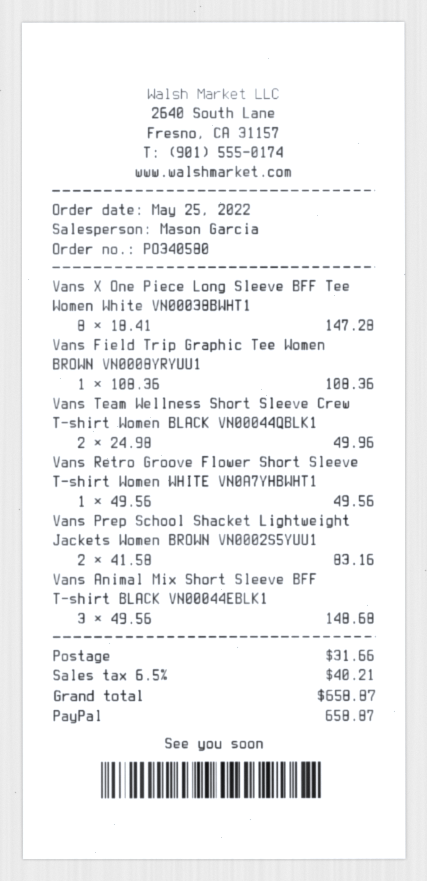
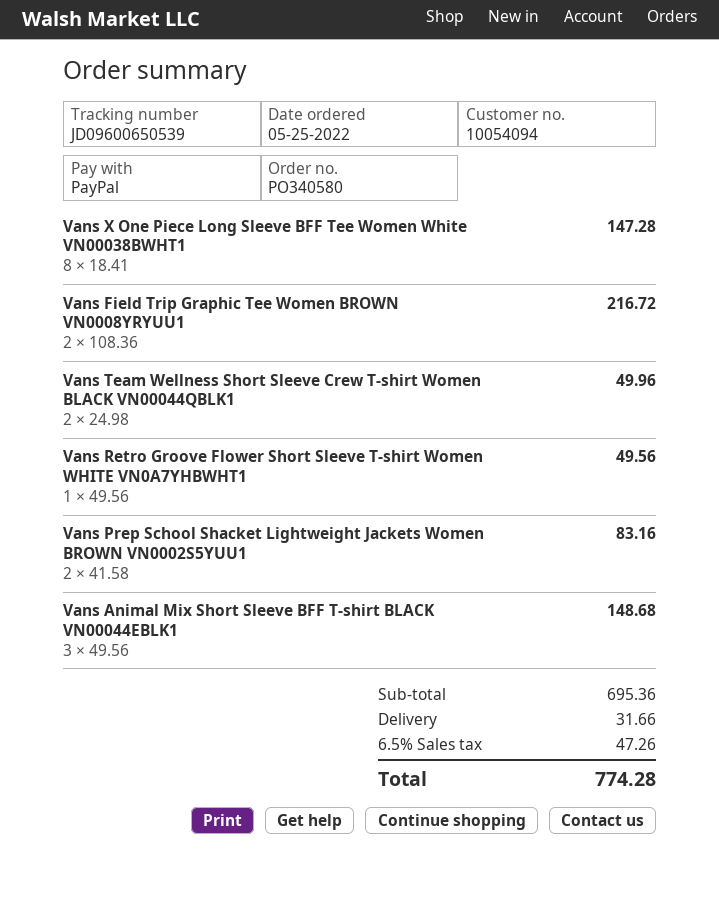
Vans Field Trip Graphic Tee Women BROWN VN0008YRYUU1: 1 x 108.36 = 108.36 -> 2 x 108.36 = 216.72
tax: 6.5% = 40.21 -> 6.5% = 47.26
total: 658.87 -> 774.28

